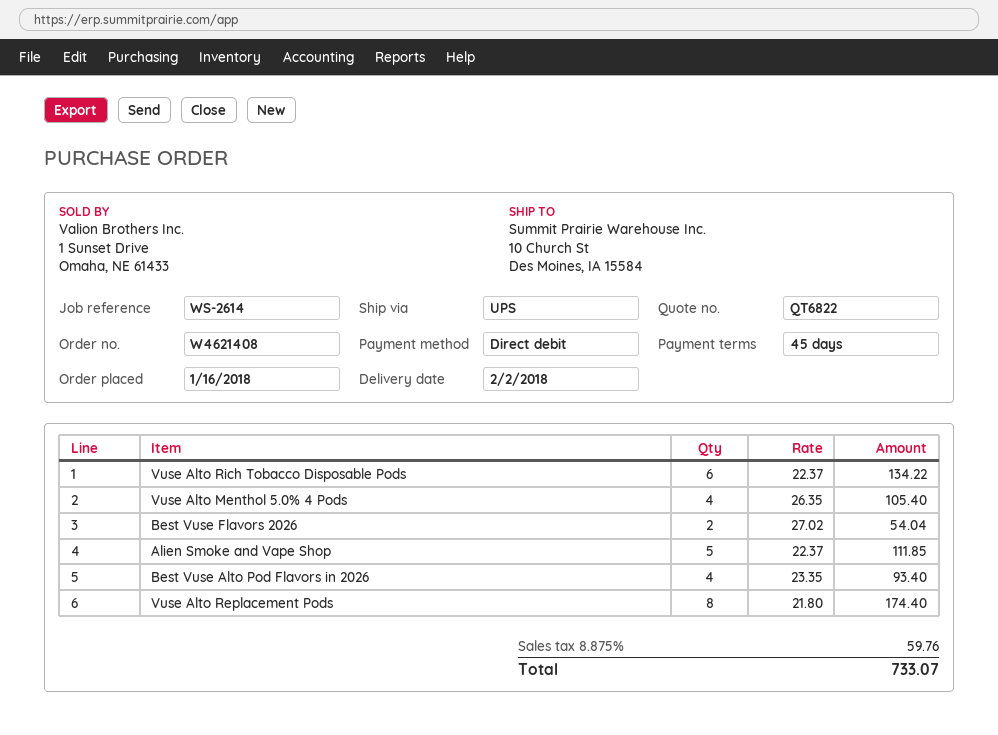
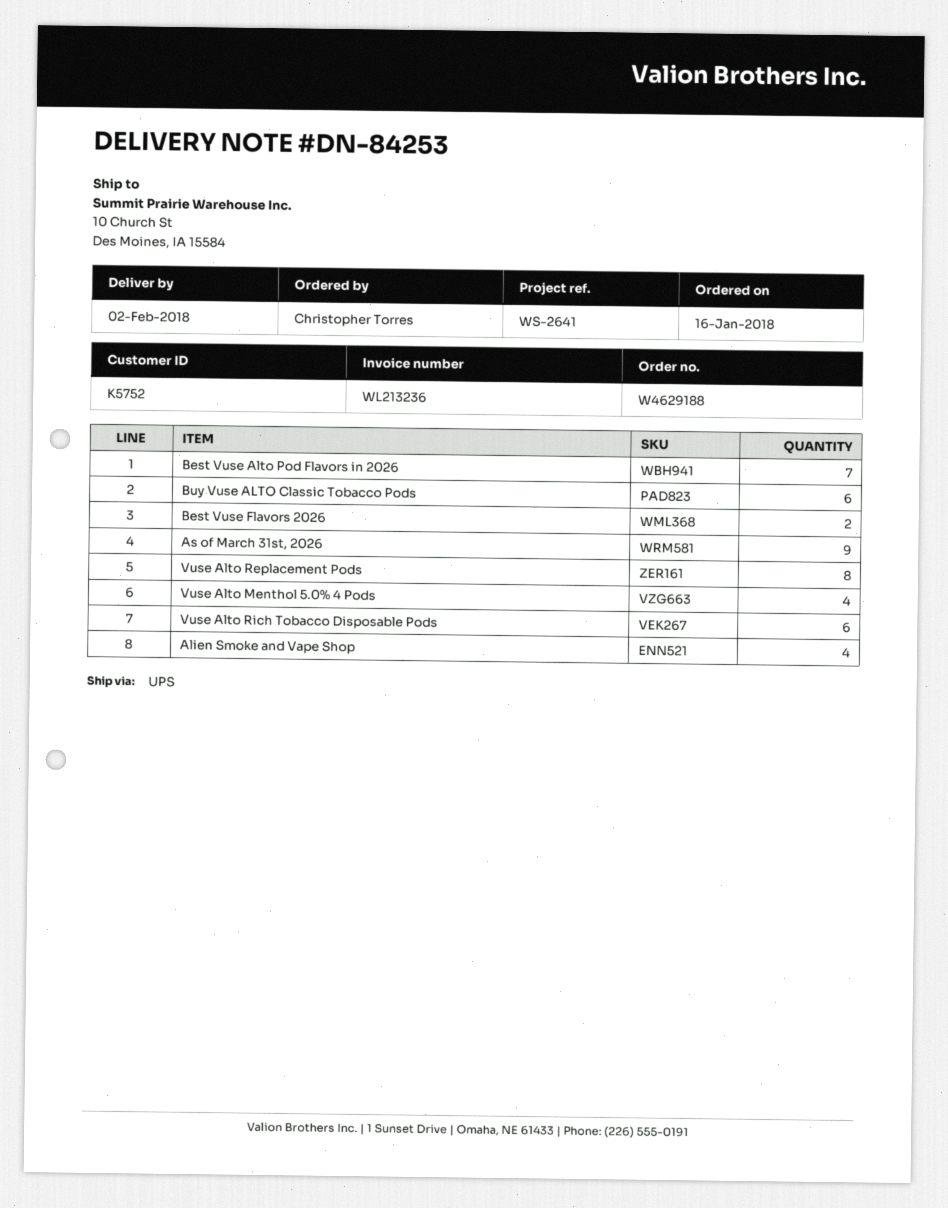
order number: W4621408 -> W4629188
reference: WS-2614 -> WS-2641
Alien Smoke and Vape Shop: 5 -> 4
Best Vuse Alto Pod Flavors in 2026: 4 -> 7
Buy Vuse ALTO Classic Tobacco Pods: none -> 6
As of March 31st, 2026: none -> 9

